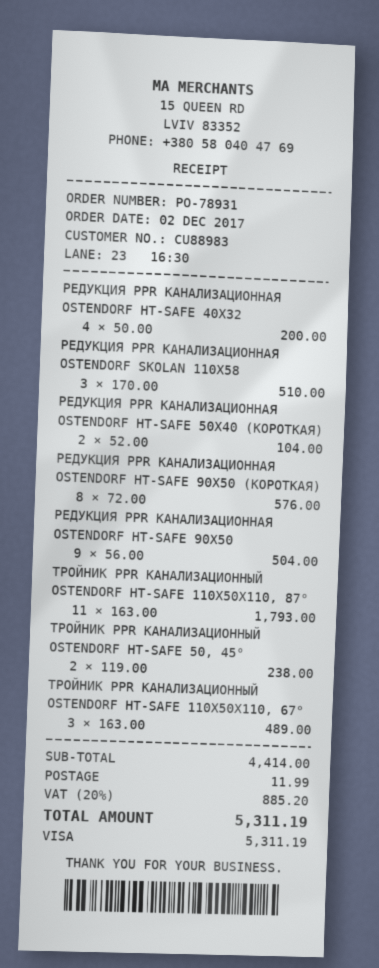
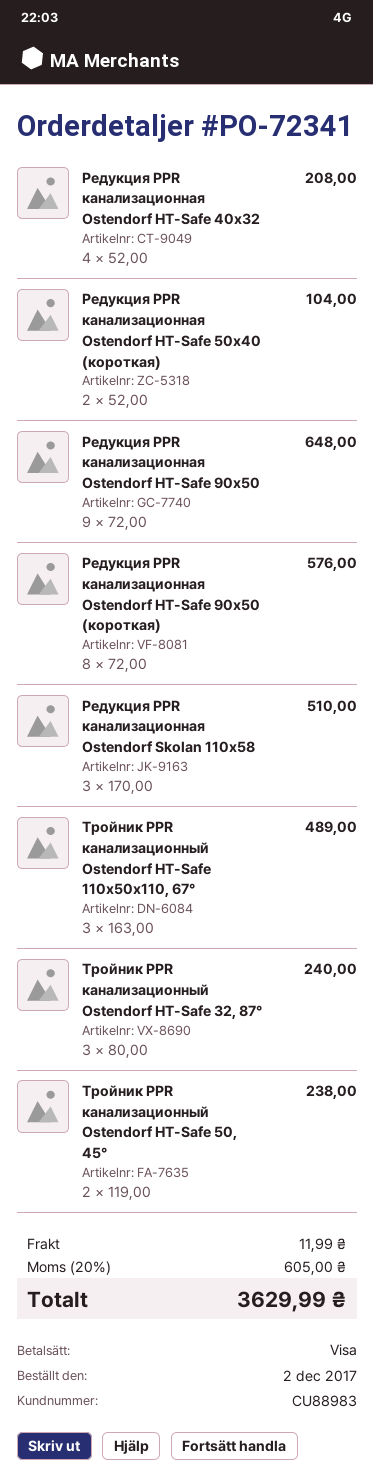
order number: PO-78931 -> PO-72341
РЕДУКЦИЯ PPR КАНАЛИЗАЦИОННАЯ OSTENDORF HT-SAFE 40Х32: 4 x 50.00 = 200.00 -> 4 x 52.00 = 208.00
РЕДУКЦИЯ PPR КАНАЛИЗАЦИОННАЯ OSTENDORF HT-SAFE 90Х50: 9 x 56.00 = 504.00 -> 9 x 72.00 = 648.00
ТРОЙНИК PPR КАНАЛИЗАЦИОННЫЙ OSTENDORF HT-SAFE 110Х50Х110, 87°: 11 x 163.00 = 1793.00 -> none
Тройник PPR канализационный Ostendorf HT-Safe 32, 87°: none -> 3 x 80.00 = 240.00
tax: 20% = 885.20 -> 20% = 605.00
total: 5311.19 -> 3629.99

